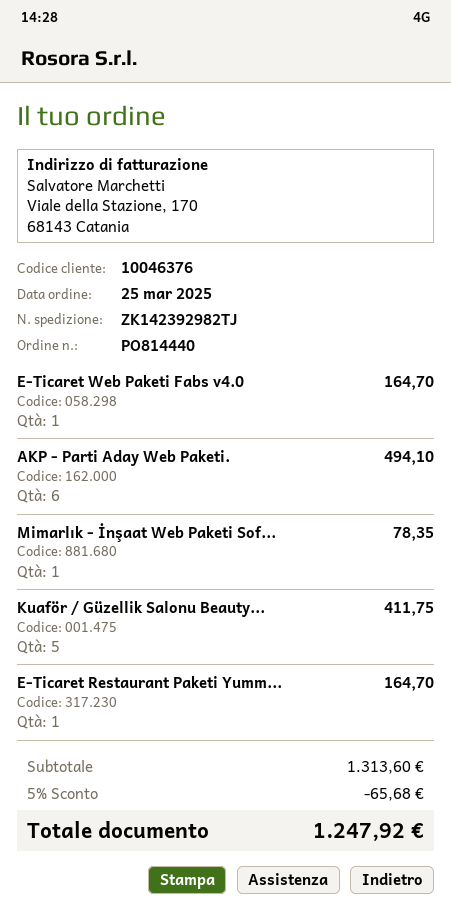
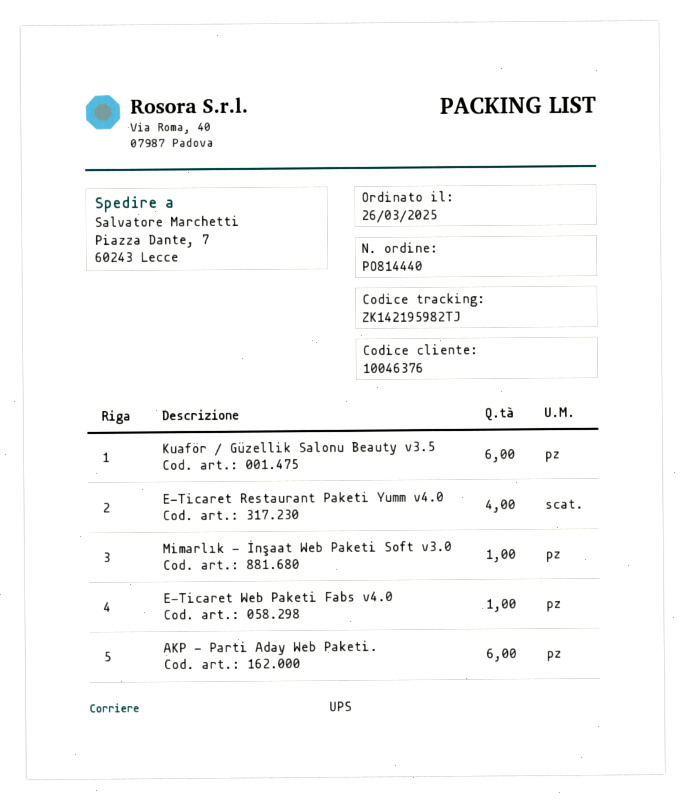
order date: 2025-03-25 -> 2025-03-26
tracking number: ZK142392982TJ -> ZK142195982TJ
Kuaför / Güzellik Salonu Beauty...: 5 -> 6
E-Ticaret Restaurant Paketi Yumm...: 1 -> 4

